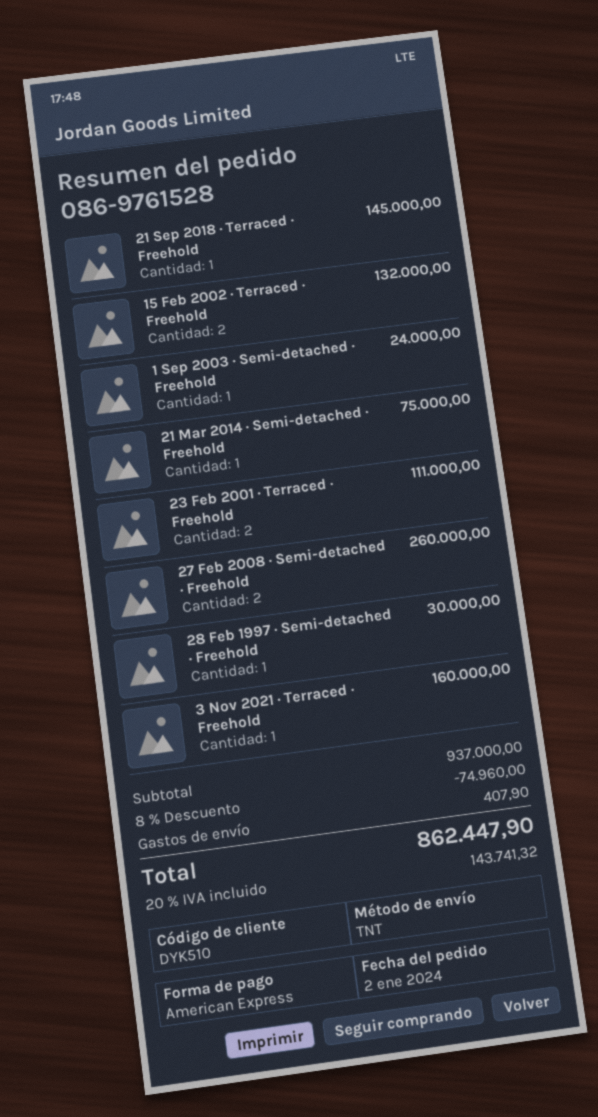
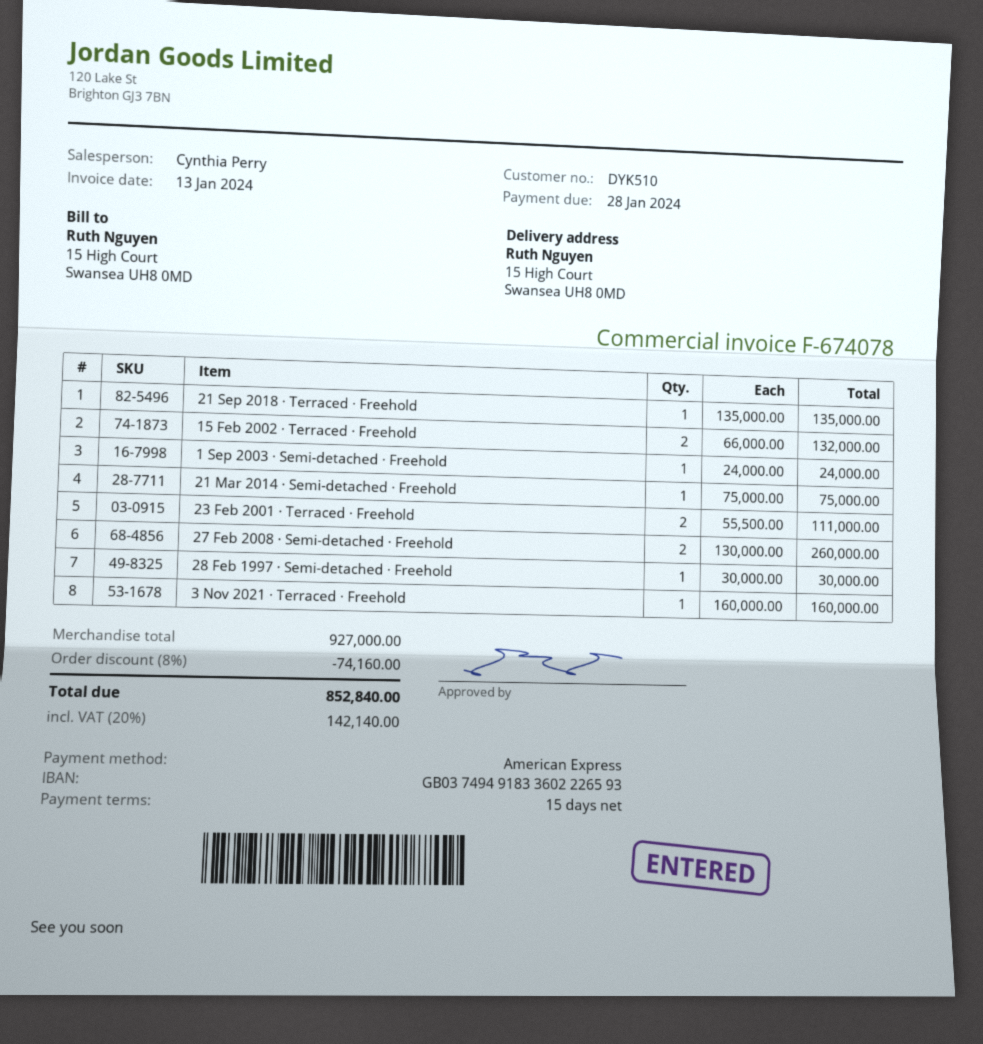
21 Sep 2018 · Terraced · Freehold: 1 for 145000.00 -> 1 for 135000.00
subtotal: 937000.00 -> 927000.00
discount: 8% = 74960.00 -> 8% = 74160.00
shipping: 407.90 -> none
tax: 20% = 143741.32 -> 20% = 142140.00
total: 862447.90 -> 852840.00

